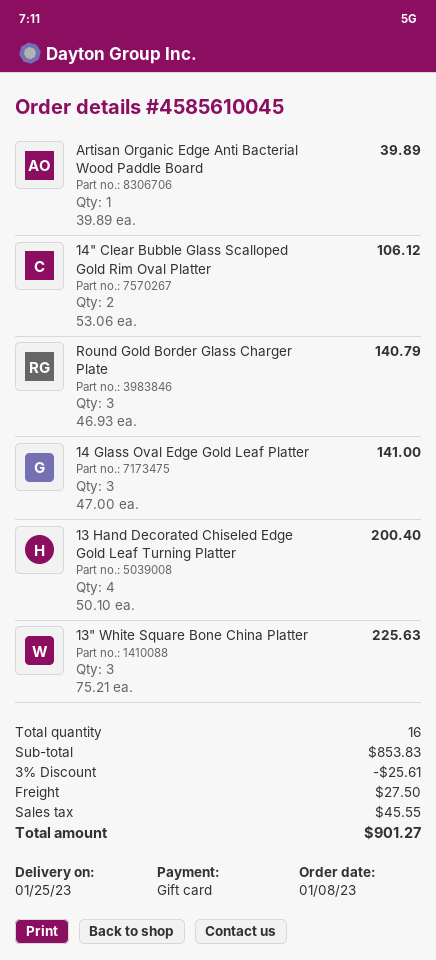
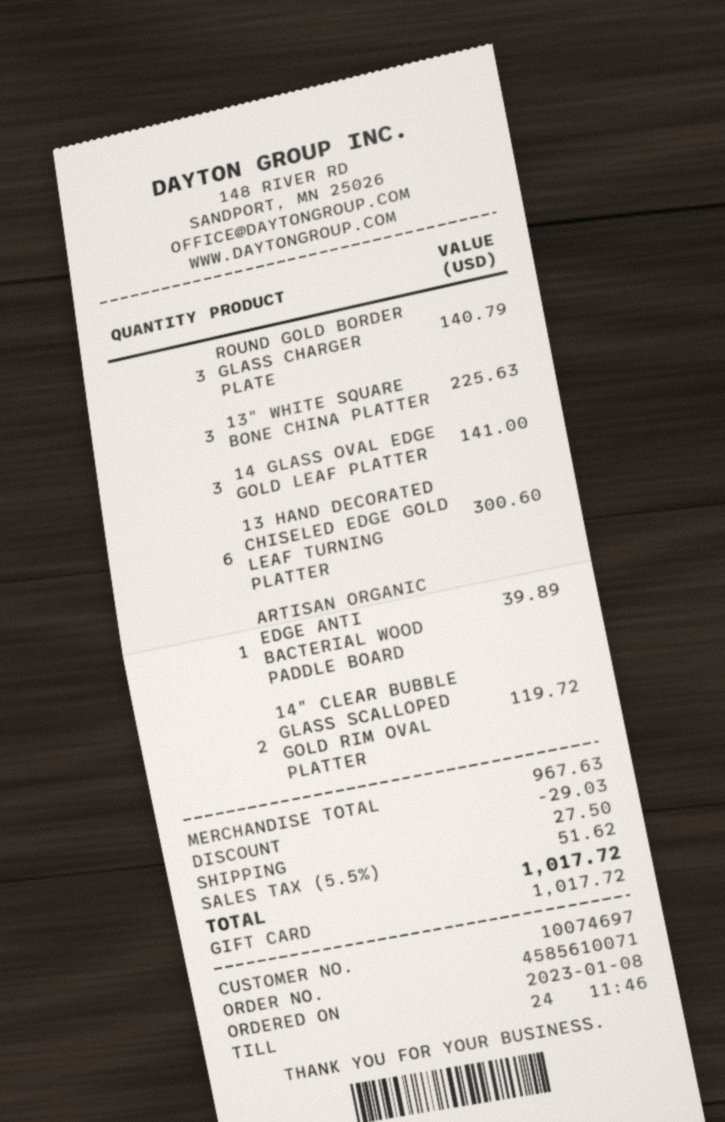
order number: 4585610045 -> 4585610071
14" Clear Bubble Glass Scalloped Gold Rim Oval Platter: 2 for 106.12 -> 2 for 119.72
13 Hand Decorated Chiseled Edge Gold Leaf Turning Platter: 4 for 200.40 -> 6 for 300.60
subtotal: 853.83 -> 967.63
discount: 25.61 -> 29.03
tax: 45.55 -> 51.62
total: 901.27 -> 1017.72

